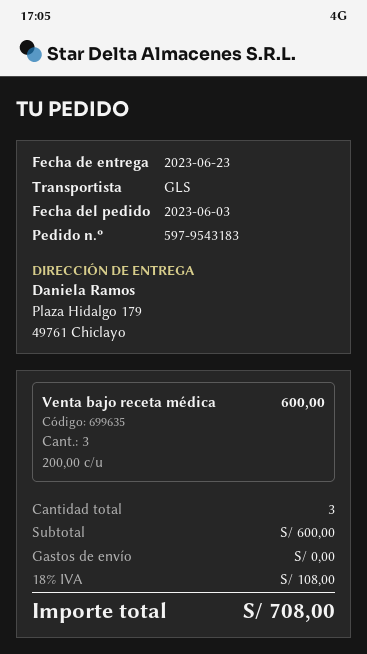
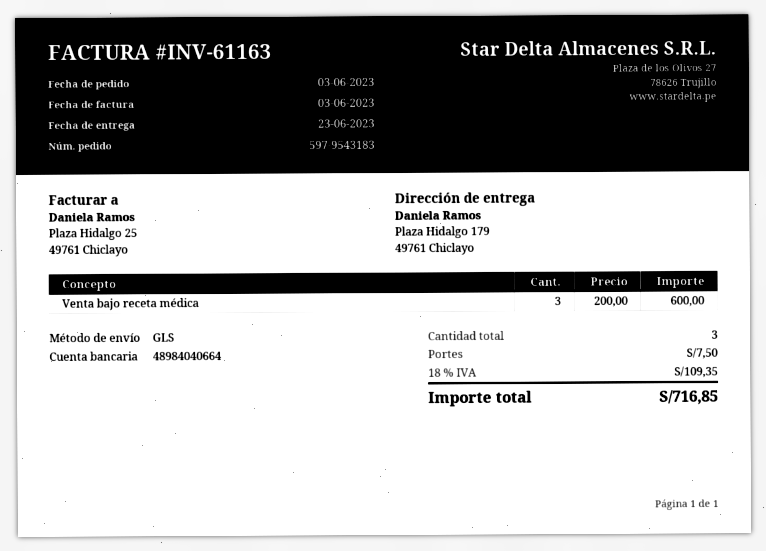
shipping: 0.00 -> 7.50
tax: 18% = 108.00 -> 18% = 109.35
total: 708.00 -> 716.85

